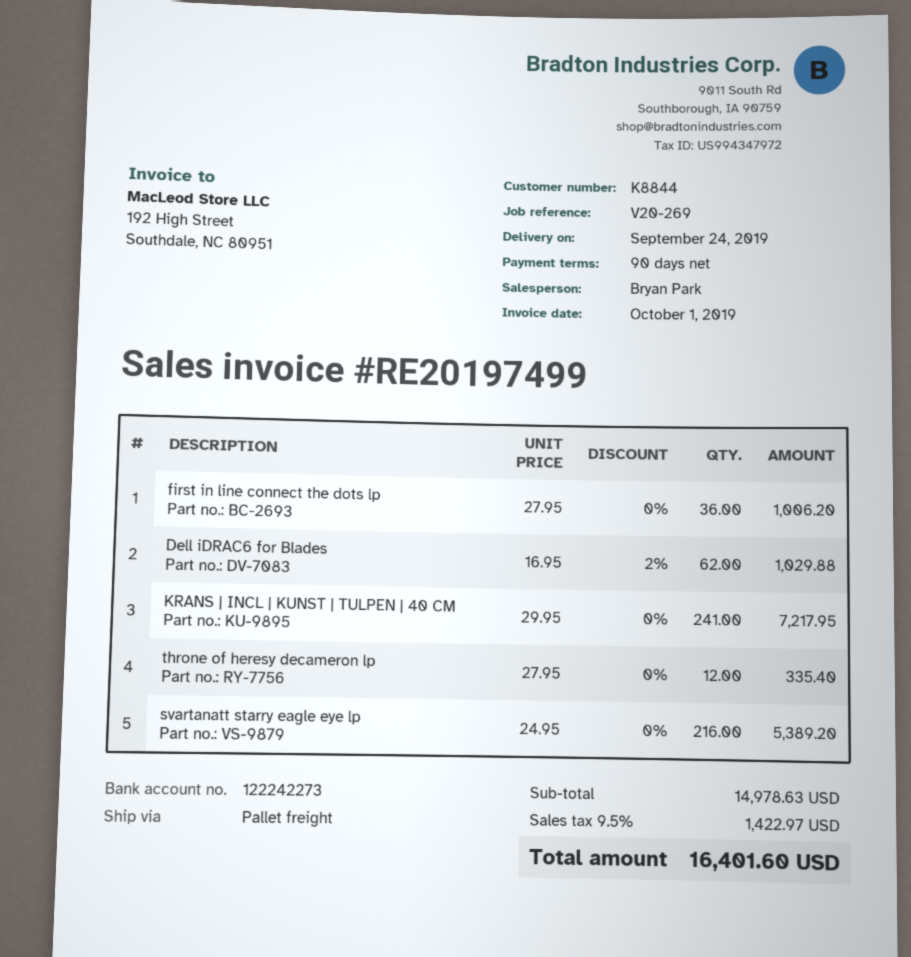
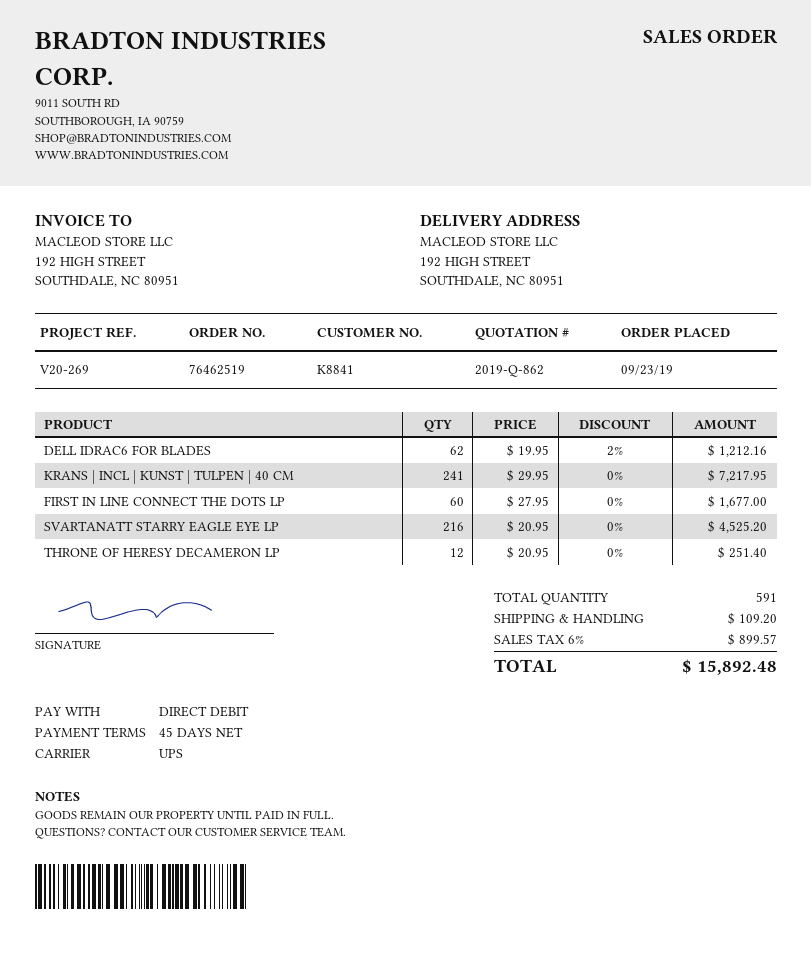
payment terms: 90 days -> 45 days
customer number: K8844 -> K8841
shipping method: pallet freight -> UPS
first in line connect the dots lp: 36 x 27.95 = 1006.20 -> 60 x 27.95 = 1677.00
Dell iDRAC6 for Blades: 62 x 16.95 - 2% = 1029.88 -> 62 x 19.95 - 2% = 1212.16
throne of heresy decameron lp: 12 x 27.95 = 335.40 -> 12 x 20.95 = 251.40
svartanatt starry eagle eye lp: 216 x 24.95 = 5389.20 -> 216 x 20.95 = 4525.20
shipping: none -> 109.20
tax: 9.5% = 1422.97 -> 6% = 899.57
total: 16401.60 -> 15892.48

